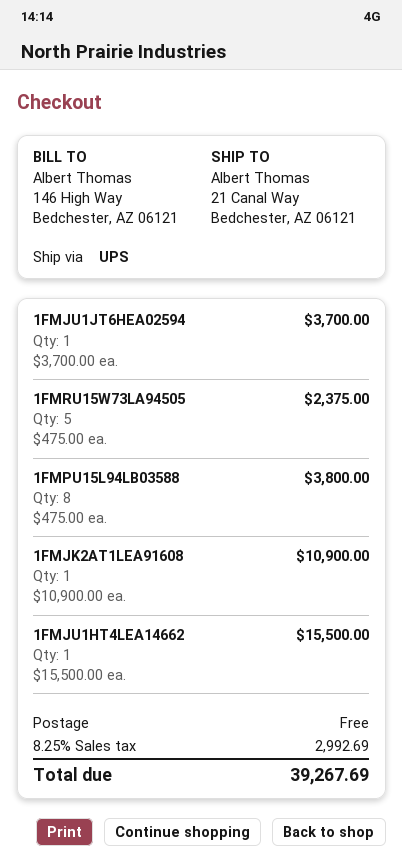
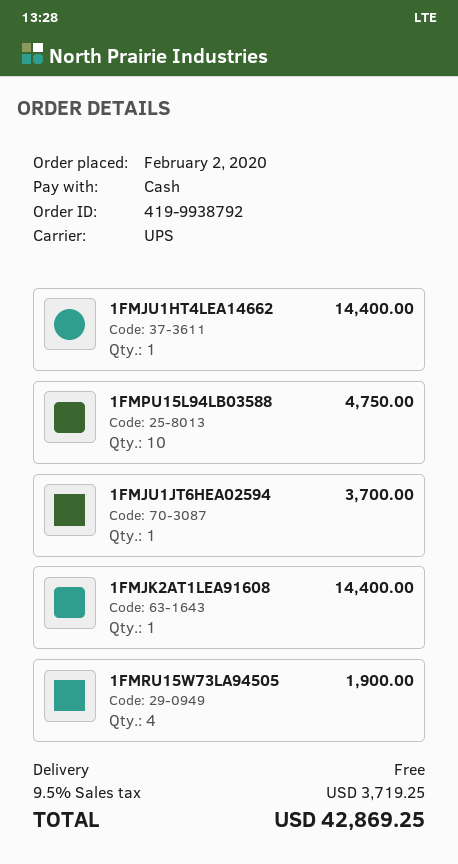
1FMRU15W73LA94505: 5 for 2375.00 -> 4 for 1900.00
1FMPU15L94LB03588: 8 for 3800.00 -> 10 for 4750.00
1FMJK2AT1LEA91608: 1 for 10900.00 -> 1 for 14400.00
1FMJU1HT4LEA14662: 1 for 15500.00 -> 1 for 14400.00
tax: 8.25% = 2992.69 -> 9.5% = 3719.25
total: 39267.69 -> 42869.25

